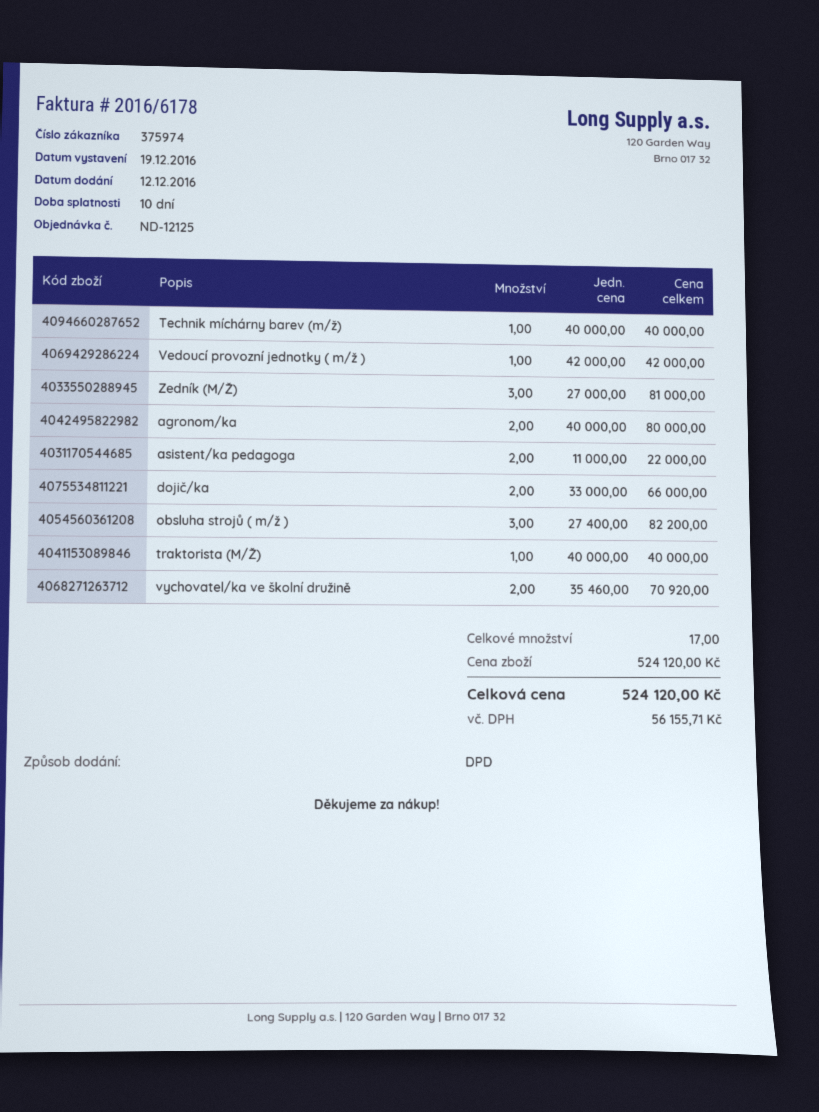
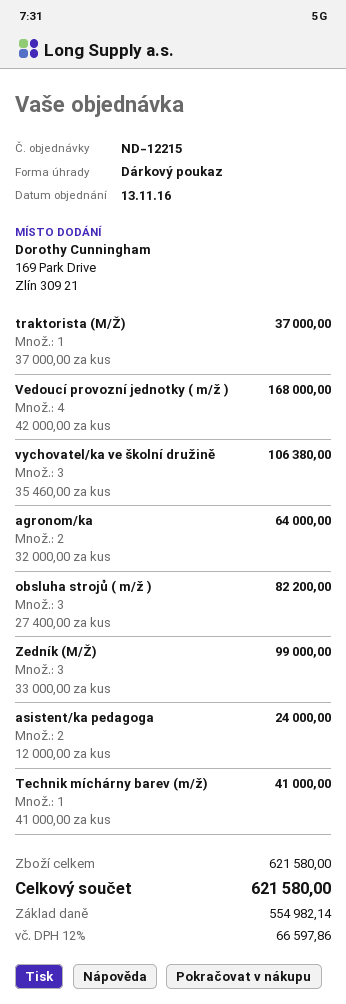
order number: ND-12125 -> ND-12215
Technik míchárny barev (m/ž): 1 x 40000.00 = 40000.00 -> 1 x 41000.00 = 41000.00
Vedoucí provozní jednotky ( m/ž ): 1 x 42000.00 = 42000.00 -> 4 x 42000.00 = 168000.00
Zedník (M/Ž): 3 x 27000.00 = 81000.00 -> 3 x 33000.00 = 99000.00
agronom/ka: 2 x 40000.00 = 80000.00 -> 2 x 32000.00 = 64000.00
asistent/ka pedagoga: 2 x 11000.00 = 22000.00 -> 2 x 12000.00 = 24000.00
dojič/ka: 2 x 33000.00 = 66000.00 -> none
traktorista (M/Ž): 1 x 40000.00 = 40000.00 -> 1 x 37000.00 = 37000.00
vychovatel/ka ve školní družině: 2 x 35460.00 = 70920.00 -> 3 x 35460.00 = 106380.00
subtotal: 524120.00 -> 621580.00
tax: 56155.71 -> 66597.86
total: 524120.00 -> 621580.00

